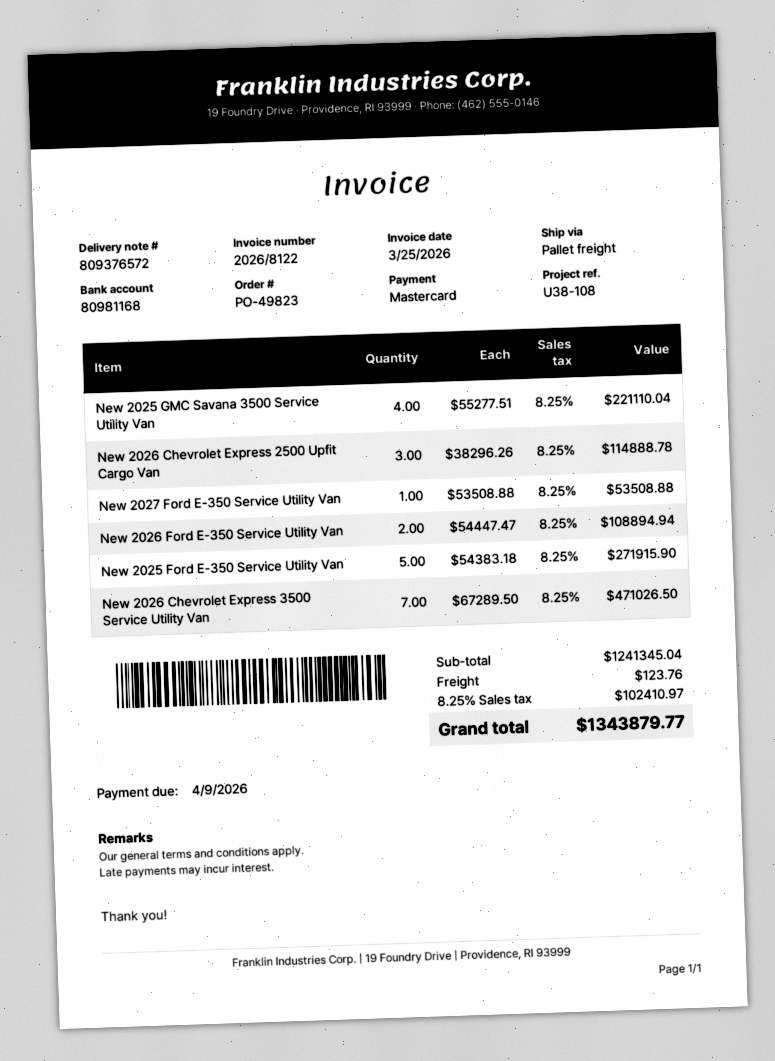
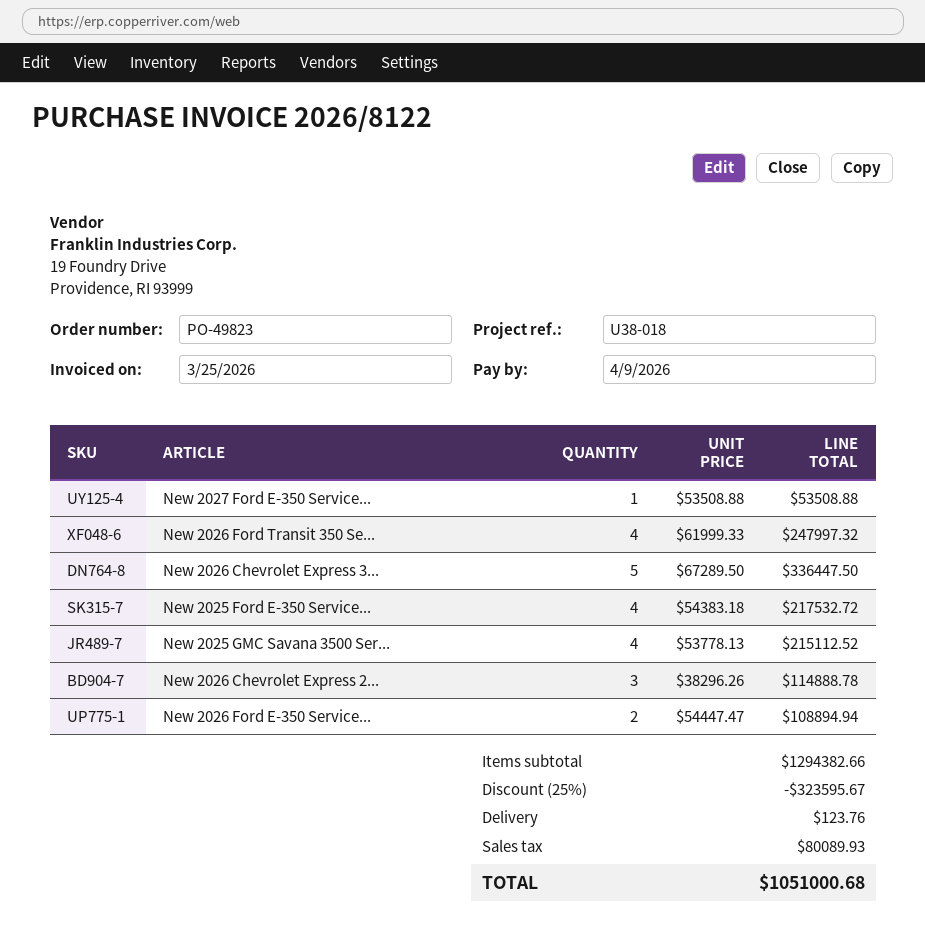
reference: U38-108 -> U38-018
New 2025 GMC Savana 3500 Service Utility Van: 4 x 55277.51 = 221110.04 -> 4 x 53778.13 = 215112.52
New 2025 Ford E-350 Service Utility Van: 5 x 54383.18 = 271915.90 -> 4 x 54383.18 = 217532.72
New 2026 Chevrolet Express 3500 Service Utility Van: 7 x 67289.50 = 471026.50 -> 5 x 67289.50 = 336447.50
New 2026 Ford Transit 350 Se...: none -> 4 x 61999.33 = 247997.32
subtotal: 1241345.04 -> 1294382.66
discount: none -> 25% = 323595.67
tax: 102410.97 -> 80089.93
total: 1343879.77 -> 1051000.68

